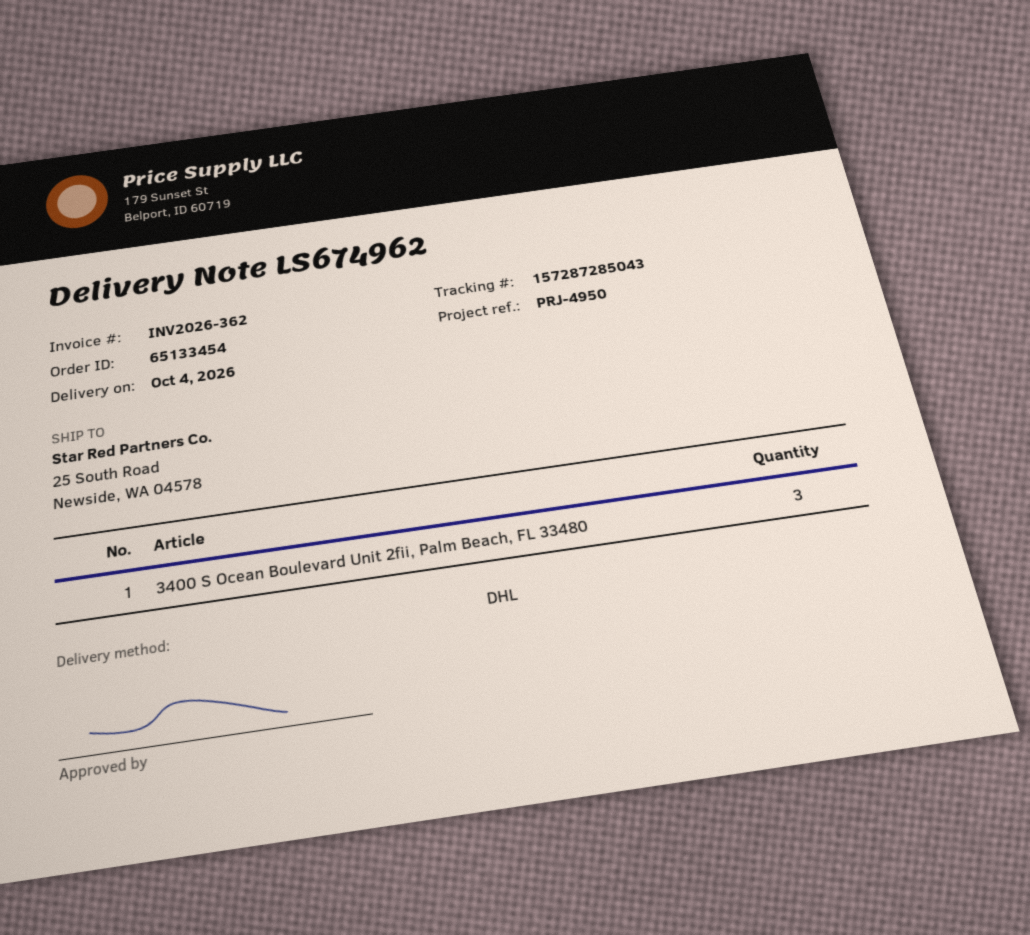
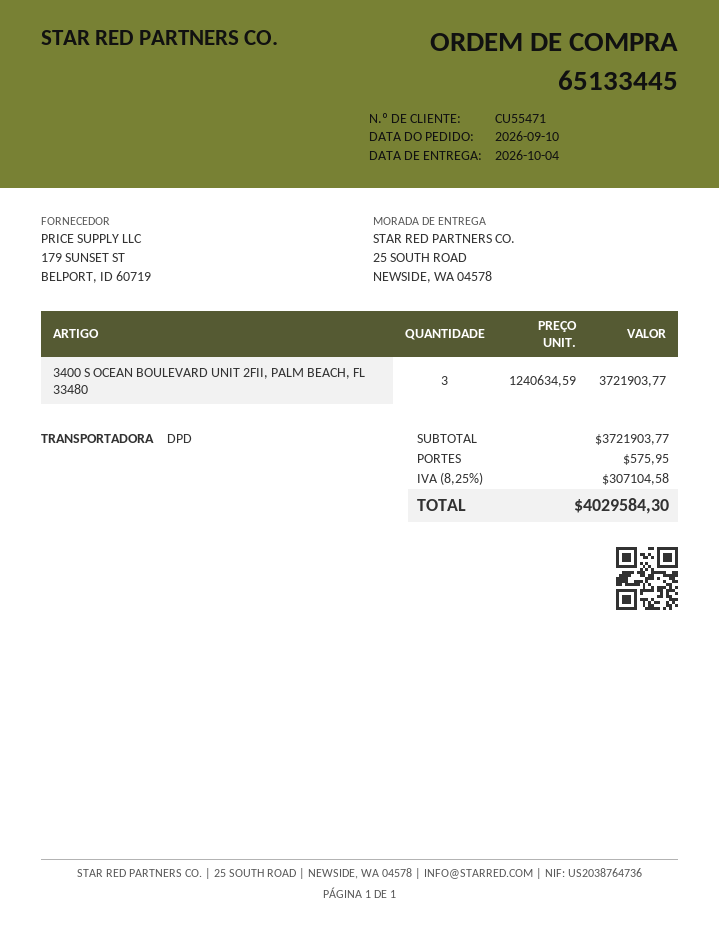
order number: 65133454 -> 65133445
shipping method: DHL -> DPD

